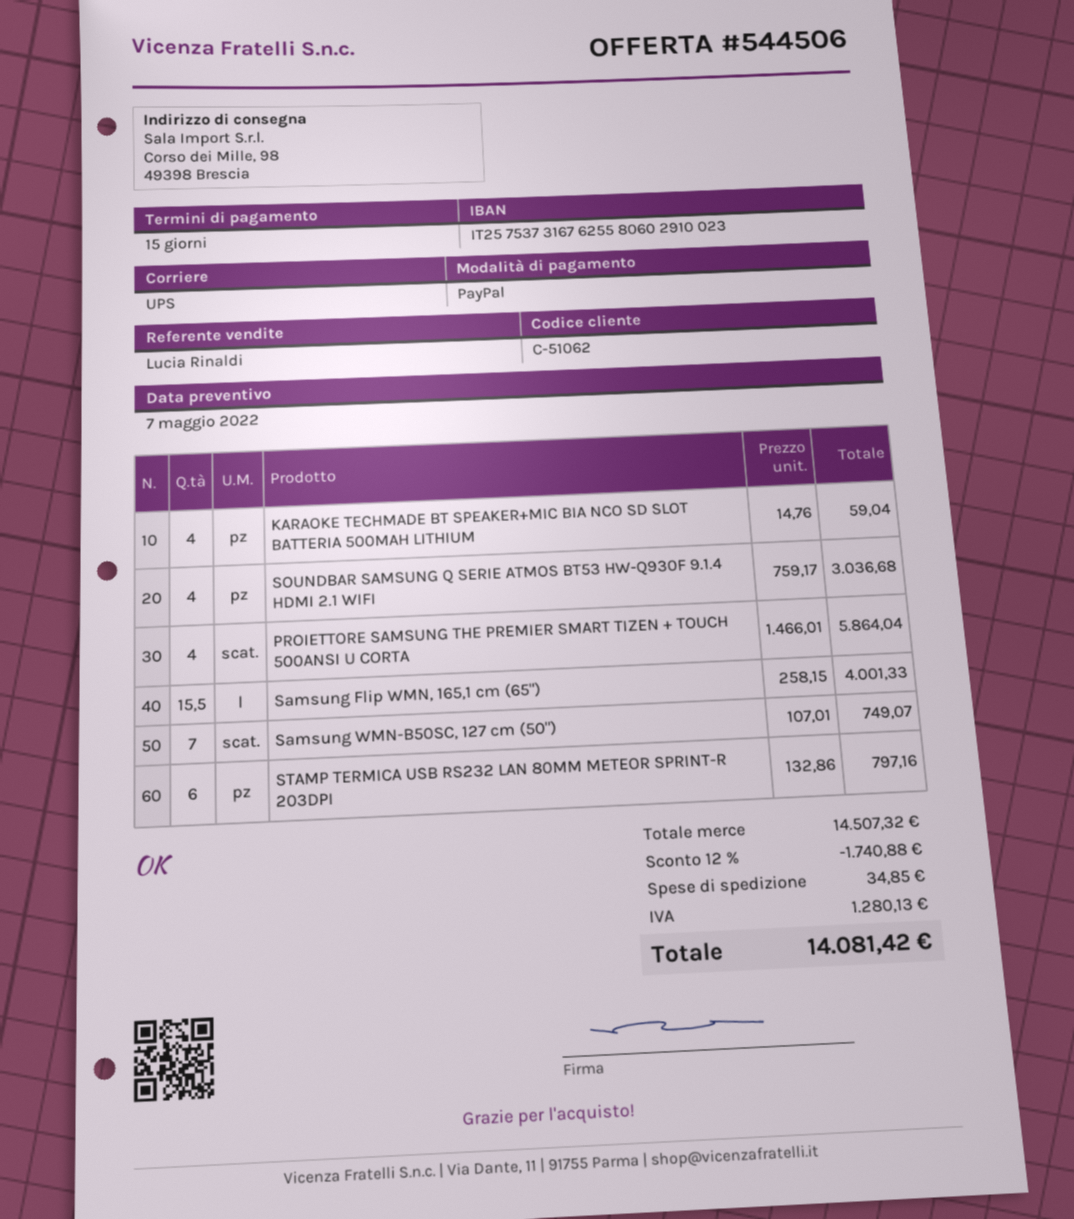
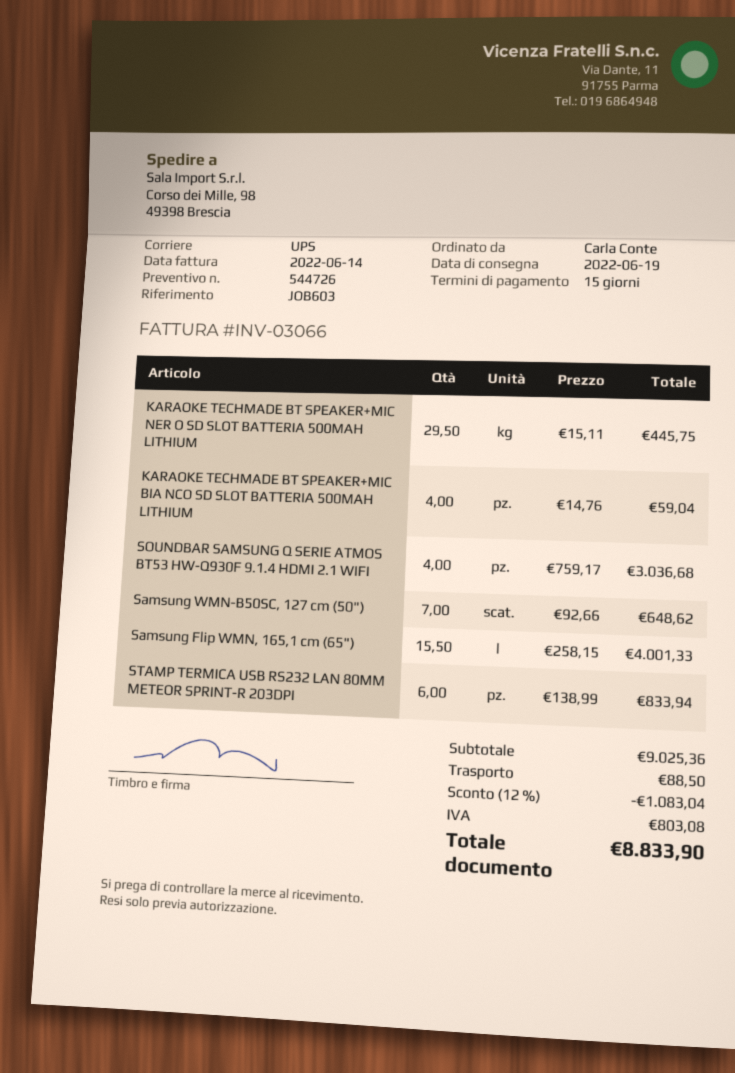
quote number: 544506 -> 544726
PROIETTORE SAMSUNG THE PREMIER SMART TIZEN + TOUCH 500ANSI U CORTA: 4 x 1466.01 = 5864.04 -> none
Samsung WMN-B50SC, 127 cm (50"): 7 x 107.01 = 749.07 -> 7 x 92.66 = 648.62
STAMP TERMICA USB RS232 LAN 80MM METEOR SPRINT-R 203DPI: 6 x 132.86 = 797.16 -> 6 x 138.99 = 833.94
KARAOKE TECHMADE BT SPEAKER+MIC NER O SD SLOT BATTERIA 500MAH LITHIUM: none -> 29.5 x 15.11 = 445.75
subtotal: 14507.32 -> 9025.36
discount: 12% = 1740.88 -> 12% = 1083.04
shipping: 34.85 -> 88.50
tax: 1280.13 -> 803.08
total: 14081.42 -> 8833.90

